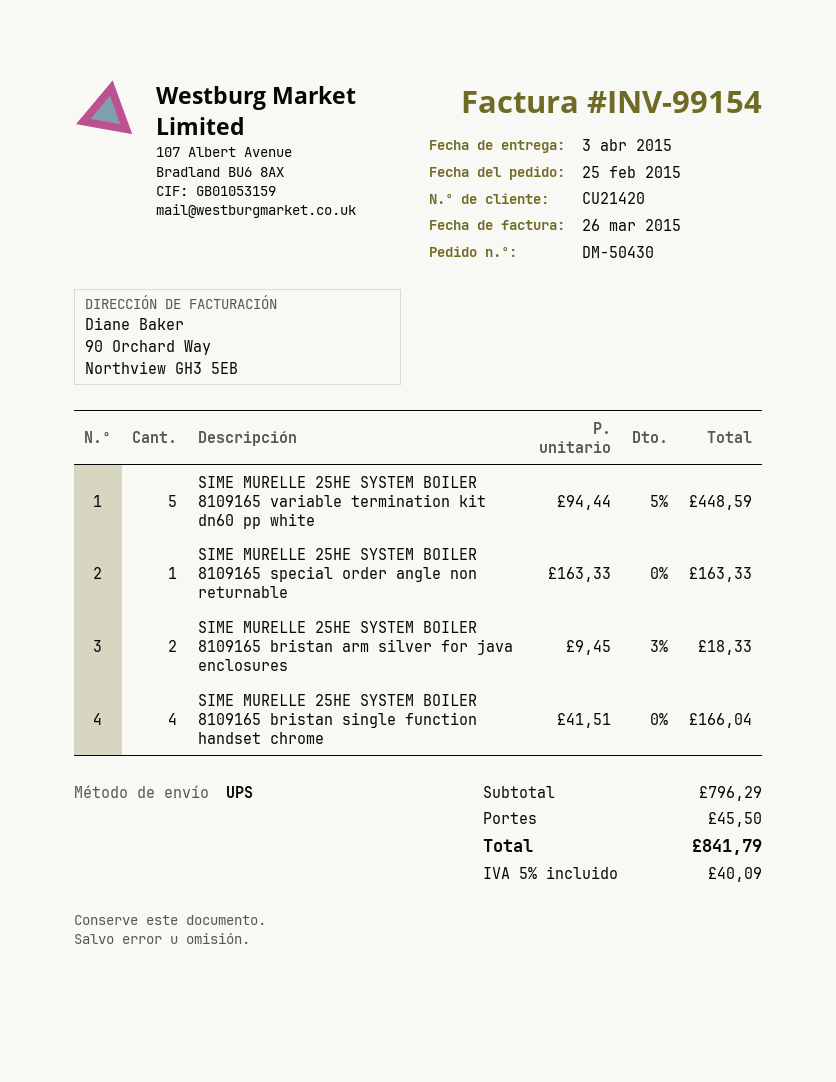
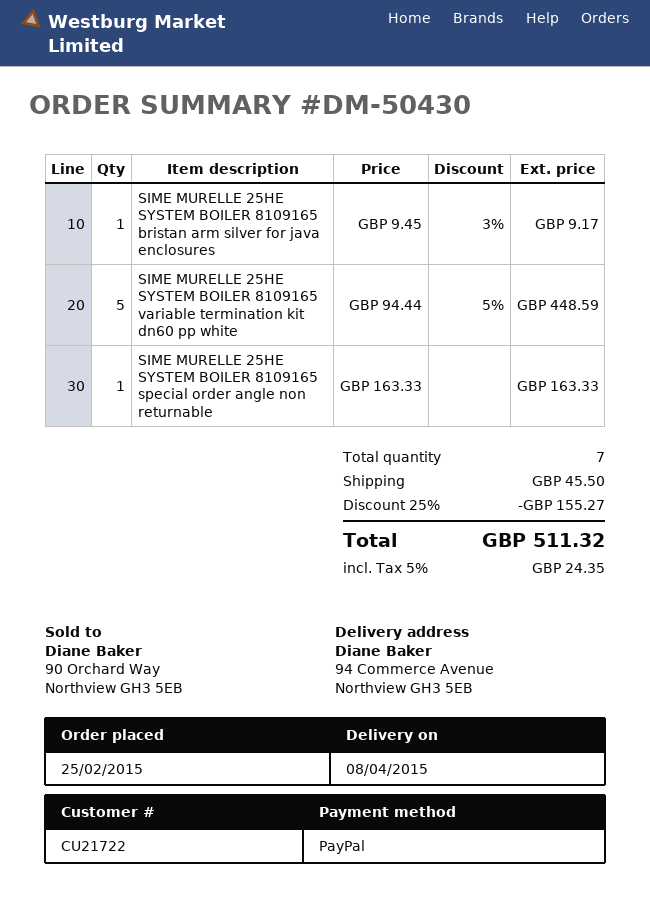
delivery date: 2015-04-03 -> 2015-04-08
customer number: CU21420 -> CU21722
SIME MURELLE 25HE SYSTEM BOILER 8109165 bristan arm silver for java enclosures: 2 x 9.45 - 3% = 18.33 -> 1 x 9.45 - 3% = 9.17
SIME MURELLE 25HE SYSTEM BOILER 8109165 bristan single function handset chrome: 4 x 41.51 = 166.04 -> none
discount: none -> 25% = 155.27
tax: 5% = 40.09 -> 5% = 24.35
total: 841.79 -> 511.32

